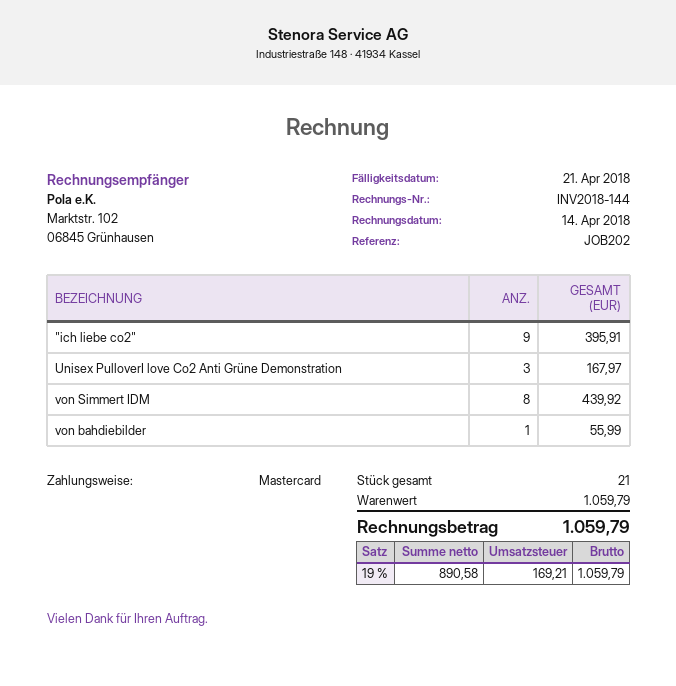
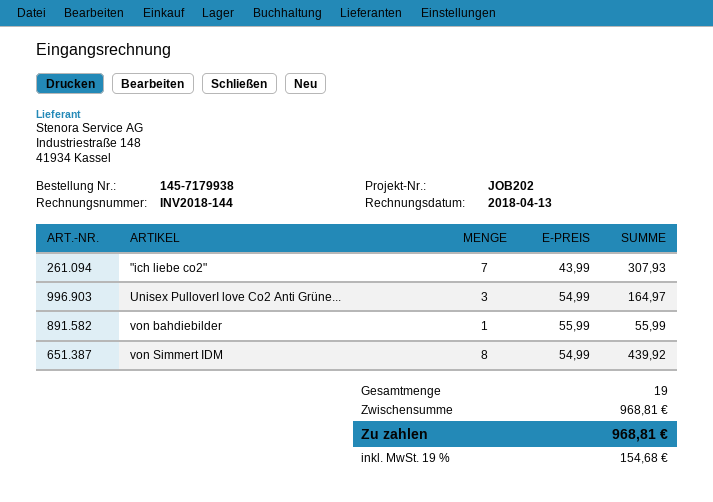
invoice date: 2018-04-14 -> 2018-04-13
"ich liebe co2": 9 for 395.91 -> 7 for 307.93
Unisex PulloverI love Co2 Anti Grüne Demonstration: 3 for 167.97 -> 3 for 164.97
total quantity: 21 -> 19
subtotal: 1059.79 -> 968.81
tax: 19% = 169.21 -> 19% = 154.68
total: 1059.79 -> 968.81

